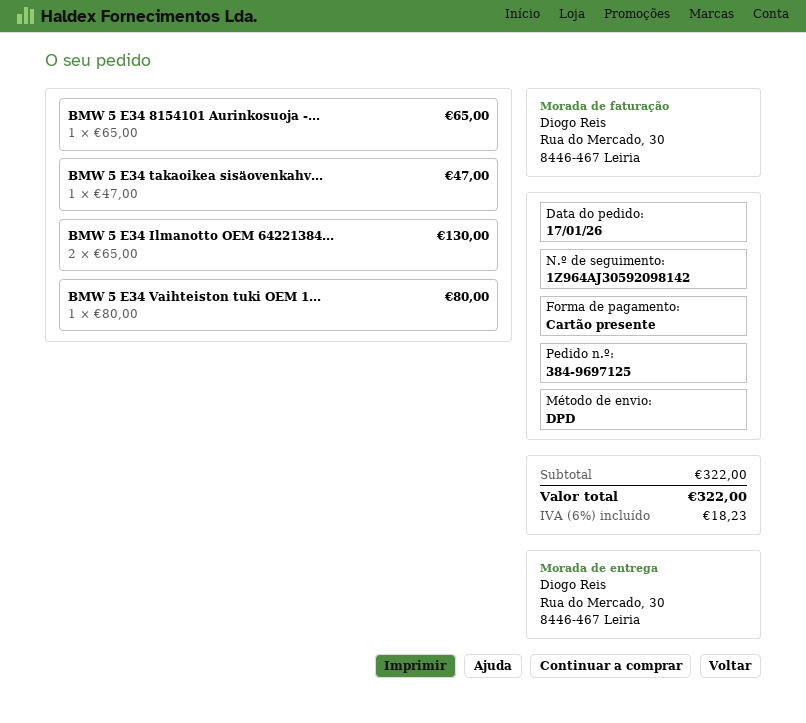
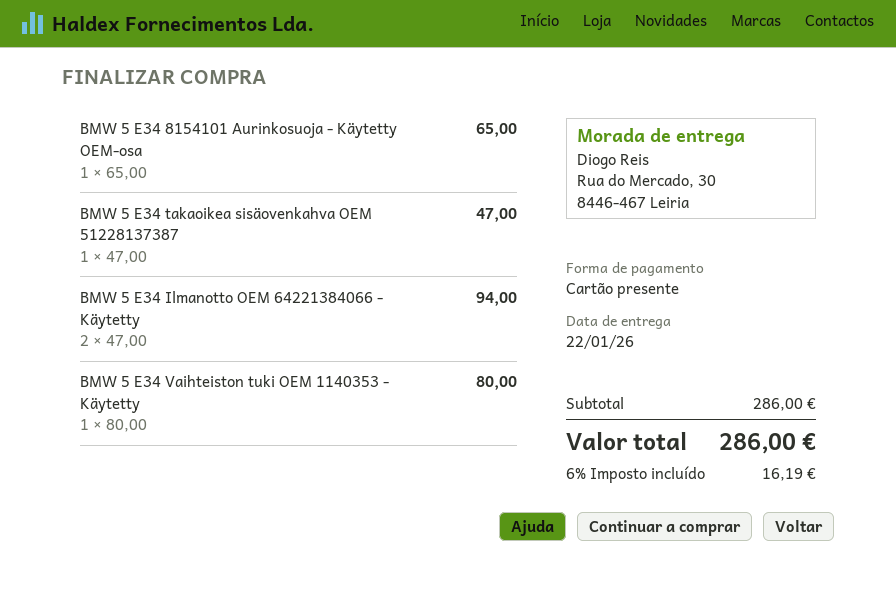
BMW 5 E34 Ilmanotto OEM 64221384...: 2 x 65.00 = 130.00 -> 2 x 47.00 = 94.00
subtotal: 322.00 -> 286.00
tax: 6% = 18.23 -> 6% = 16.19
total: 322.00 -> 286.00

